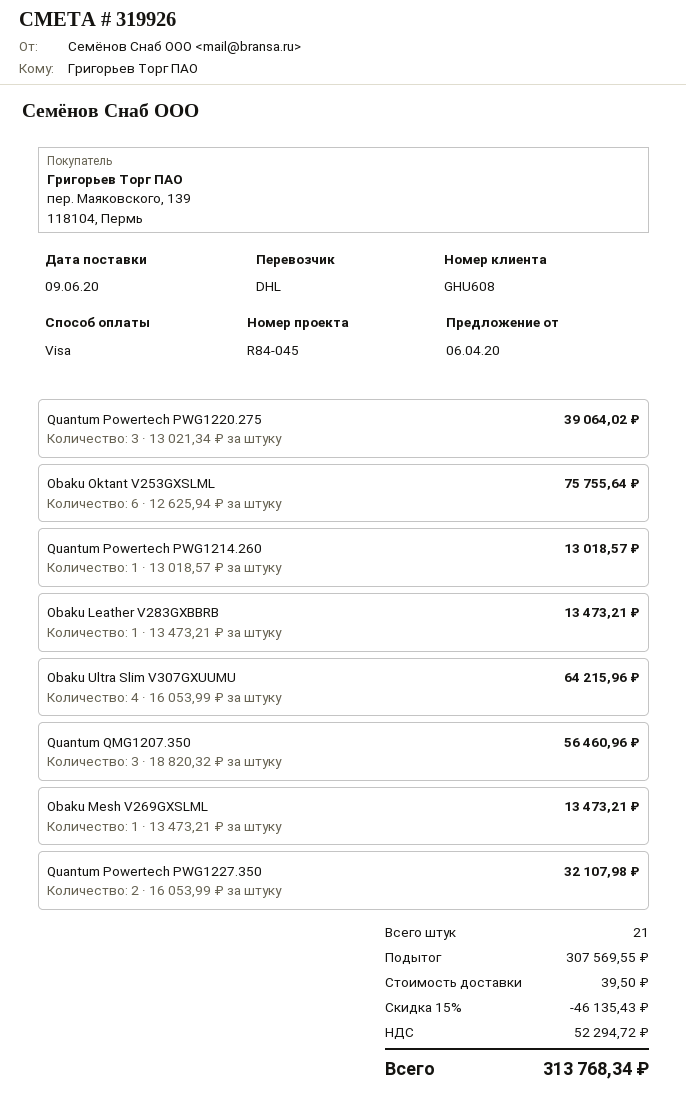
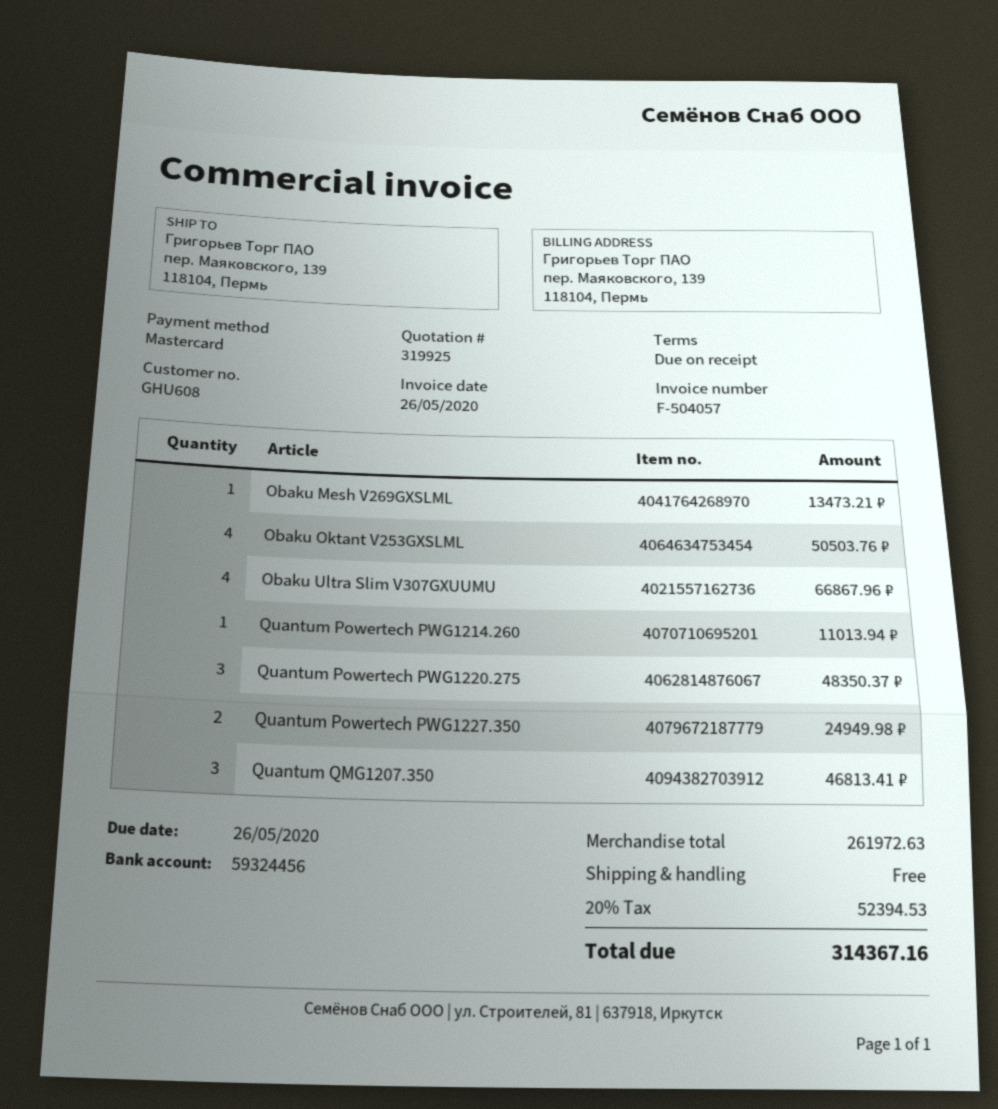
quote number: 319926 -> 319925
payment method: Visa -> Mastercard
Quantum Powertech PWG1220.275: 3 for 39064.02 -> 3 for 48350.37
Obaku Oktant V253GXSLML: 6 for 75755.64 -> 4 for 50503.76
Quantum Powertech PWG1214.260: 1 for 13018.57 -> 1 for 11013.94
Obaku Leather V283GXBBRB: 1 for 13473.21 -> none
Obaku Ultra Slim V307GXUUMU: 4 for 64215.96 -> 4 for 66867.96
Quantum QMG1207.350: 3 for 56460.96 -> 3 for 46813.41
Quantum Powertech PWG1227.350: 2 for 32107.98 -> 2 for 24949.98
subtotal: 307569.55 -> 261972.63
discount: 15% = 46135.43 -> none
shipping: 39.50 -> 0.00
tax: 52294.72 -> 52394.53
total: 313768.34 -> 314367.16

